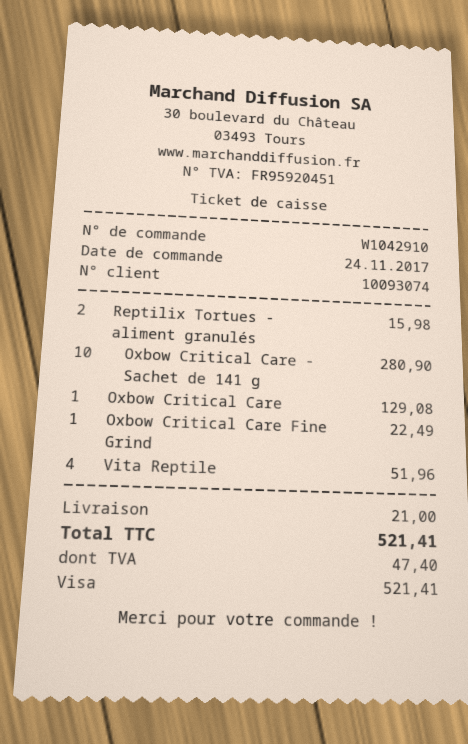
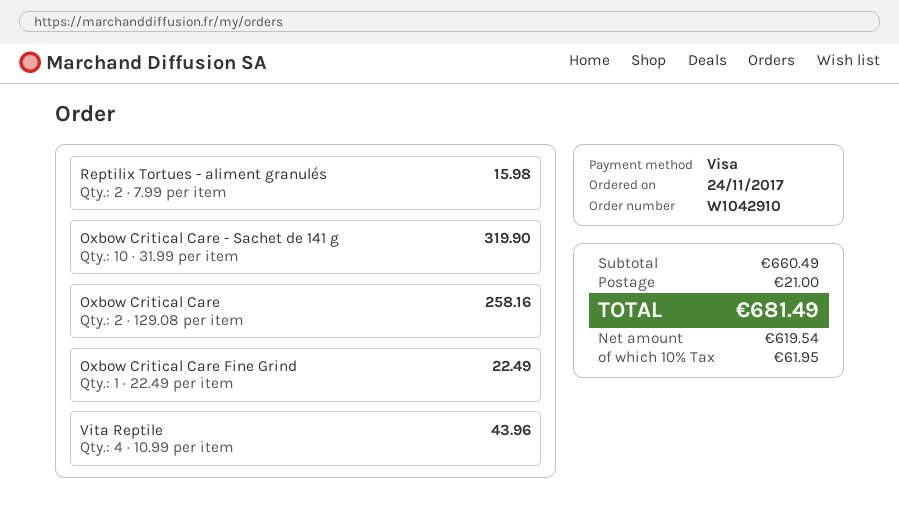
Oxbow Critical Care - Sachet de 141 g: 10 for 280.90 -> 10 for 319.90
Oxbow Critical Care: 1 for 129.08 -> 2 for 258.16
Vita Reptile: 4 for 51.96 -> 4 for 43.96
tax: 47.40 -> 61.95
total: 521.41 -> 681.49

